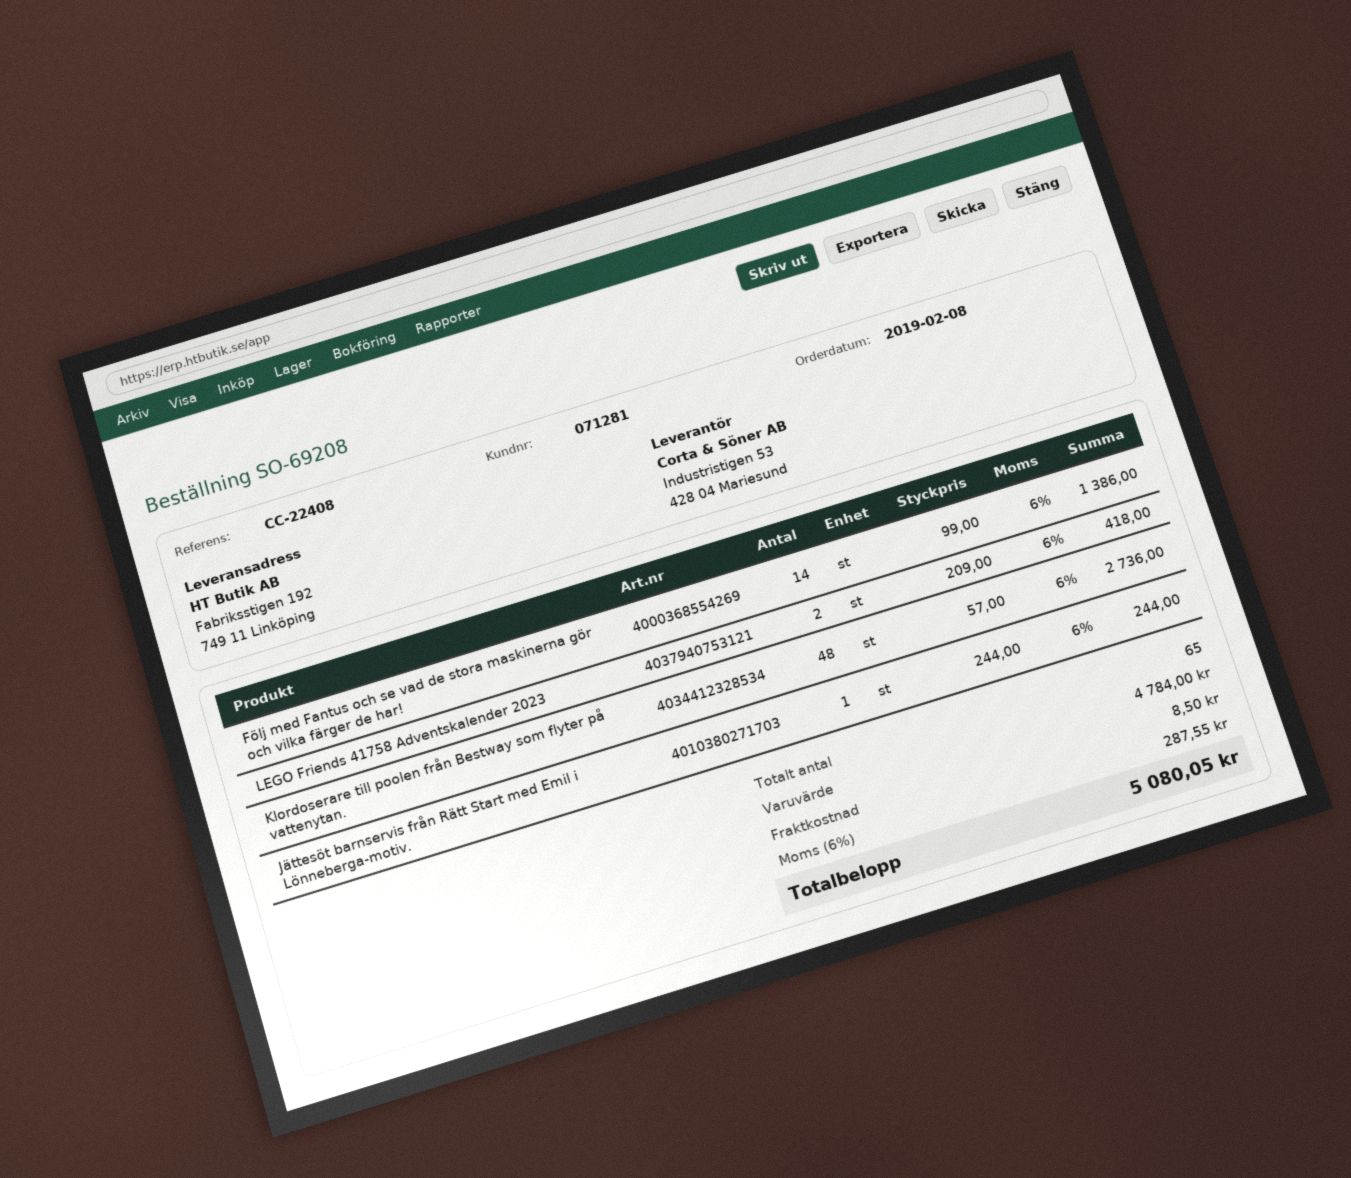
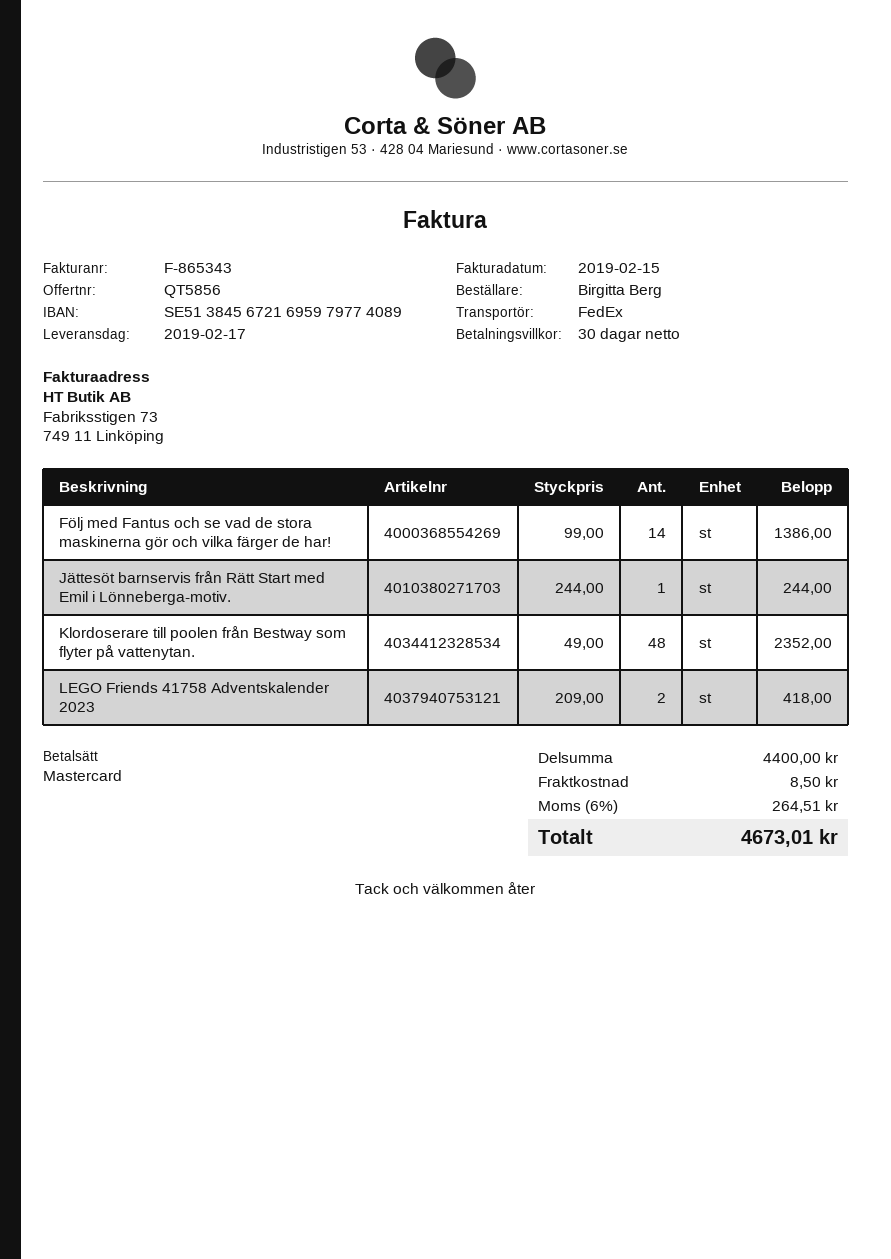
Klordoserare till poolen från Bestway som flyter på vattenytan.: 48 x 57.00 = 2736.00 -> 48 x 49.00 = 2352.00
subtotal: 4784.00 -> 4400.00
tax: 6% = 287.55 -> 6% = 264.51
total: 5080.05 -> 4673.01

